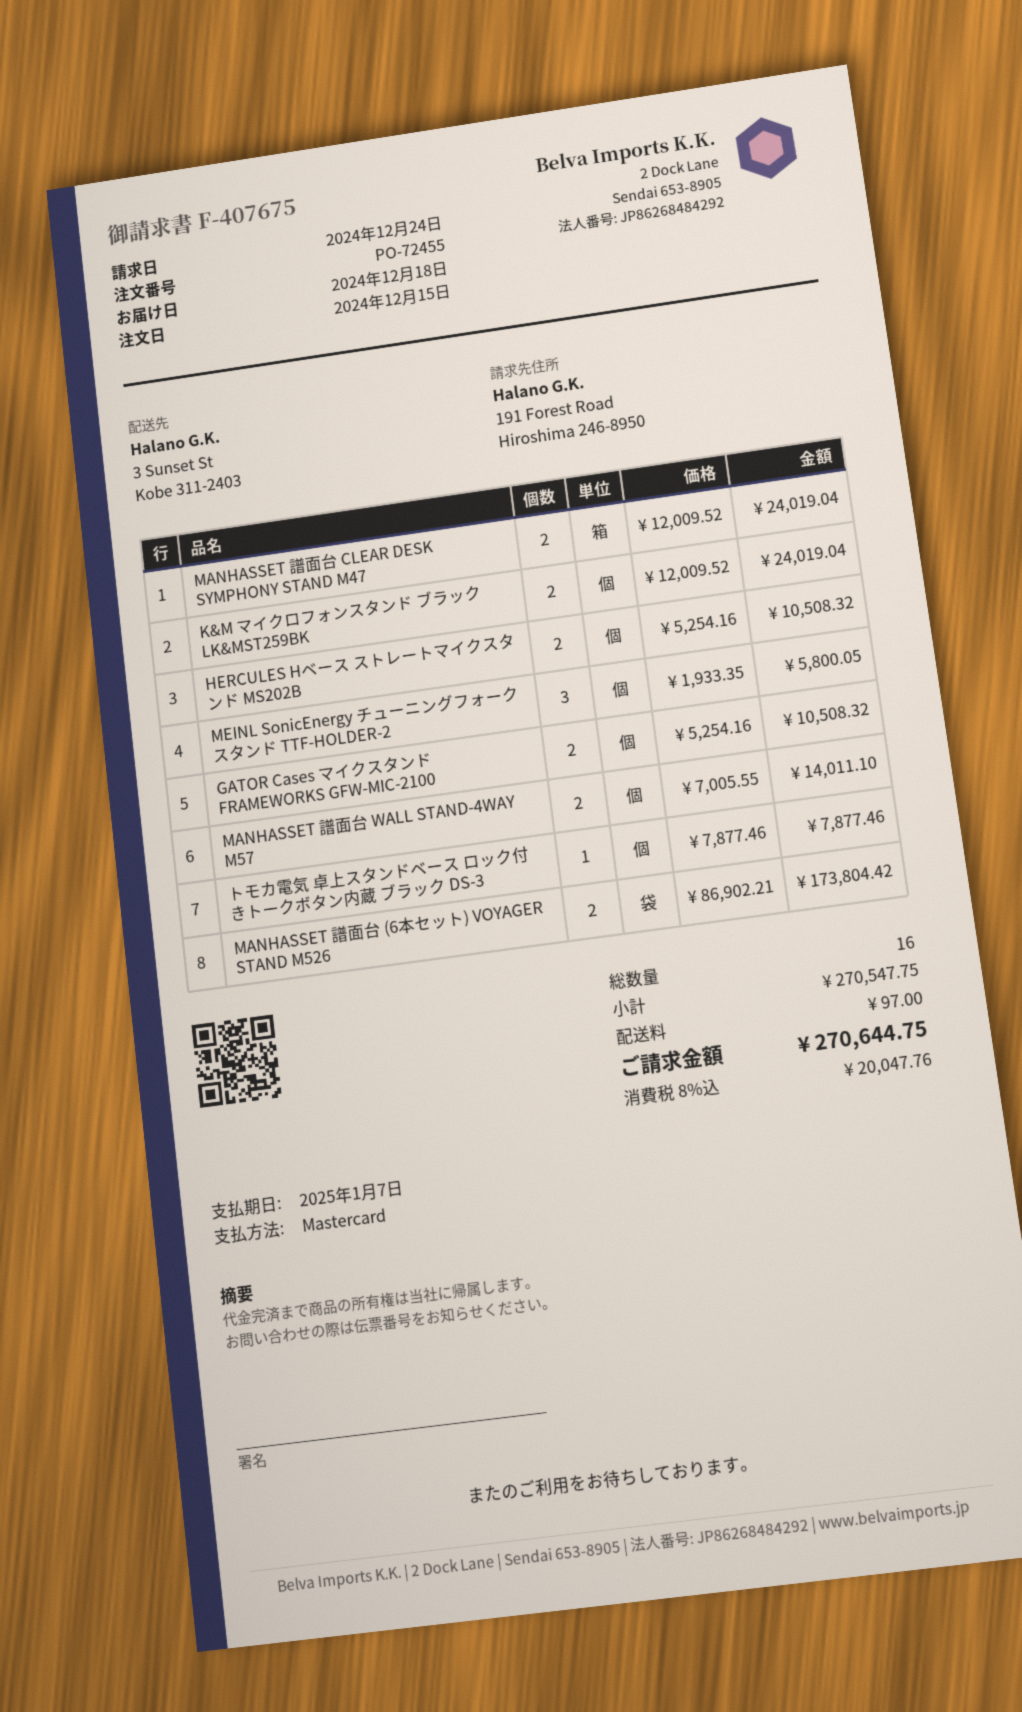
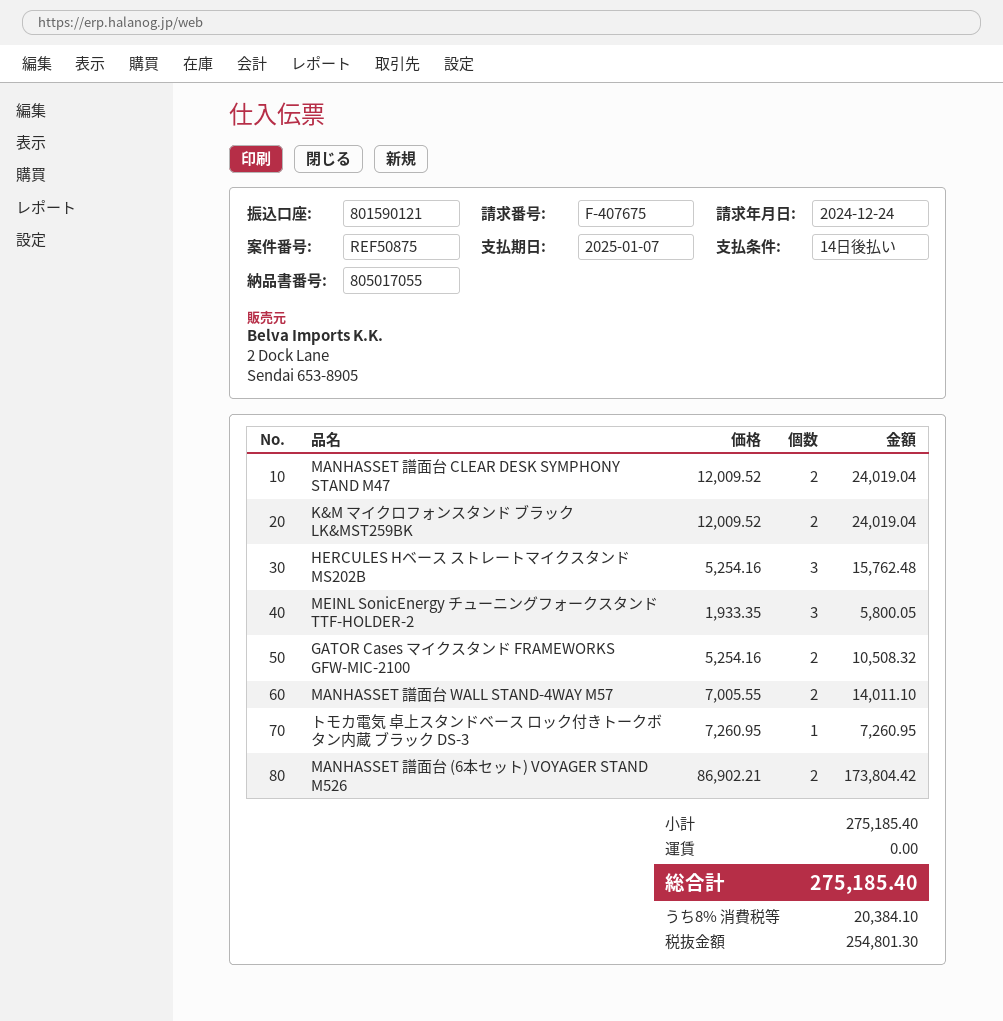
HERCULES Hベース ストレートマイクスタンド MS202B: 2 x 5254.16 = 10508.32 -> 3 x 5254.16 = 15762.48
トモカ電気 卓上スタンドベース ロック付きトークボタン内蔵 ブラック DS-3: 1 x 7877.46 = 7877.46 -> 1 x 7260.95 = 7260.95
subtotal: 270547.75 -> 275185.40
shipping: 97.00 -> 0.00
tax: 8% = 20047.76 -> 8% = 20384.10
total: 270644.75 -> 275185.40

